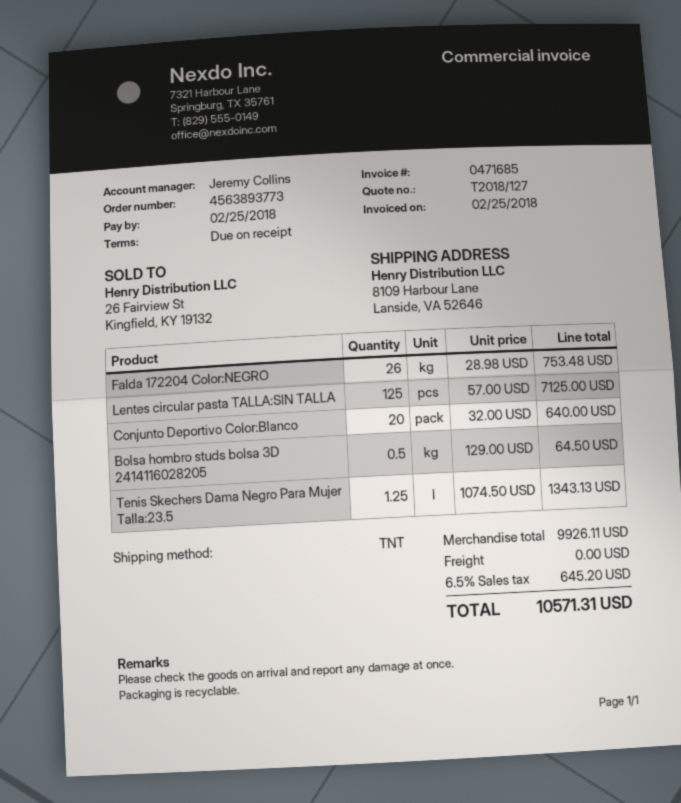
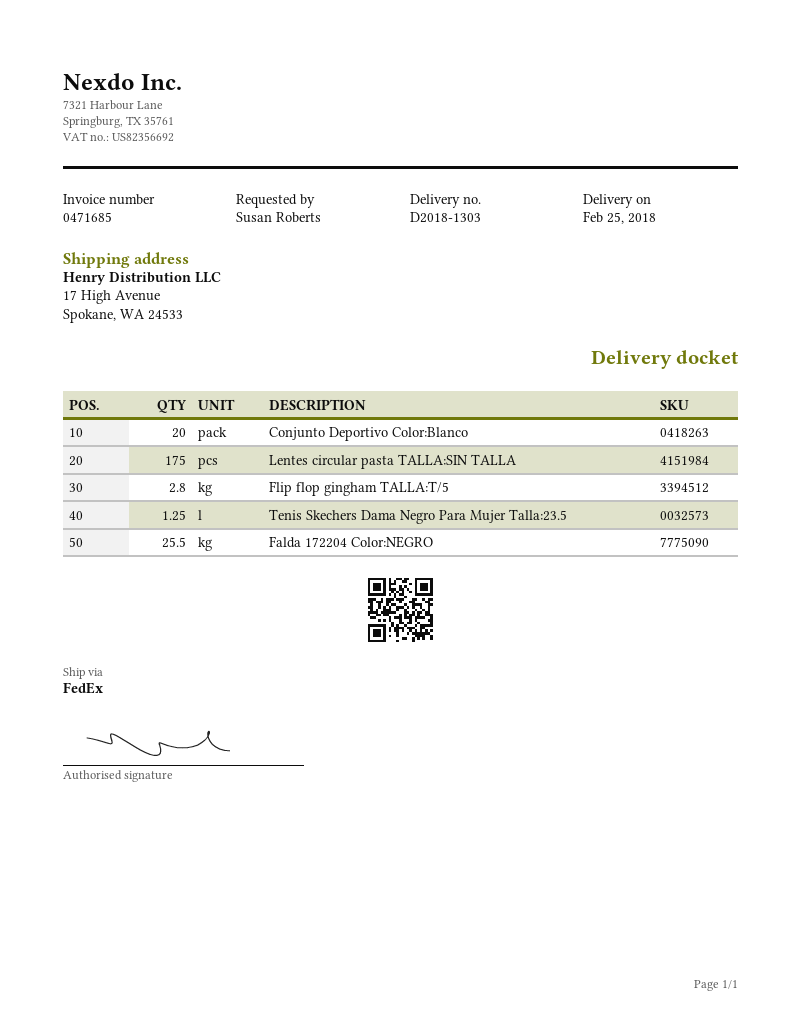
shipping method: TNT -> FedEx
ship to: 8109 Harbour Lane, Lanside, VA 52646 -> 17 High Avenue, Spokane, WA 24533
Falda 172204 Color:NEGRO: 26 -> 25.5
Lentes circular pasta TALLA:SIN TALLA: 125 -> 175
Bolsa hombro studs bolsa 3D 2414116028205: 0.5 -> none
Flip flop gingham TALLA:T/5: none -> 2.8

